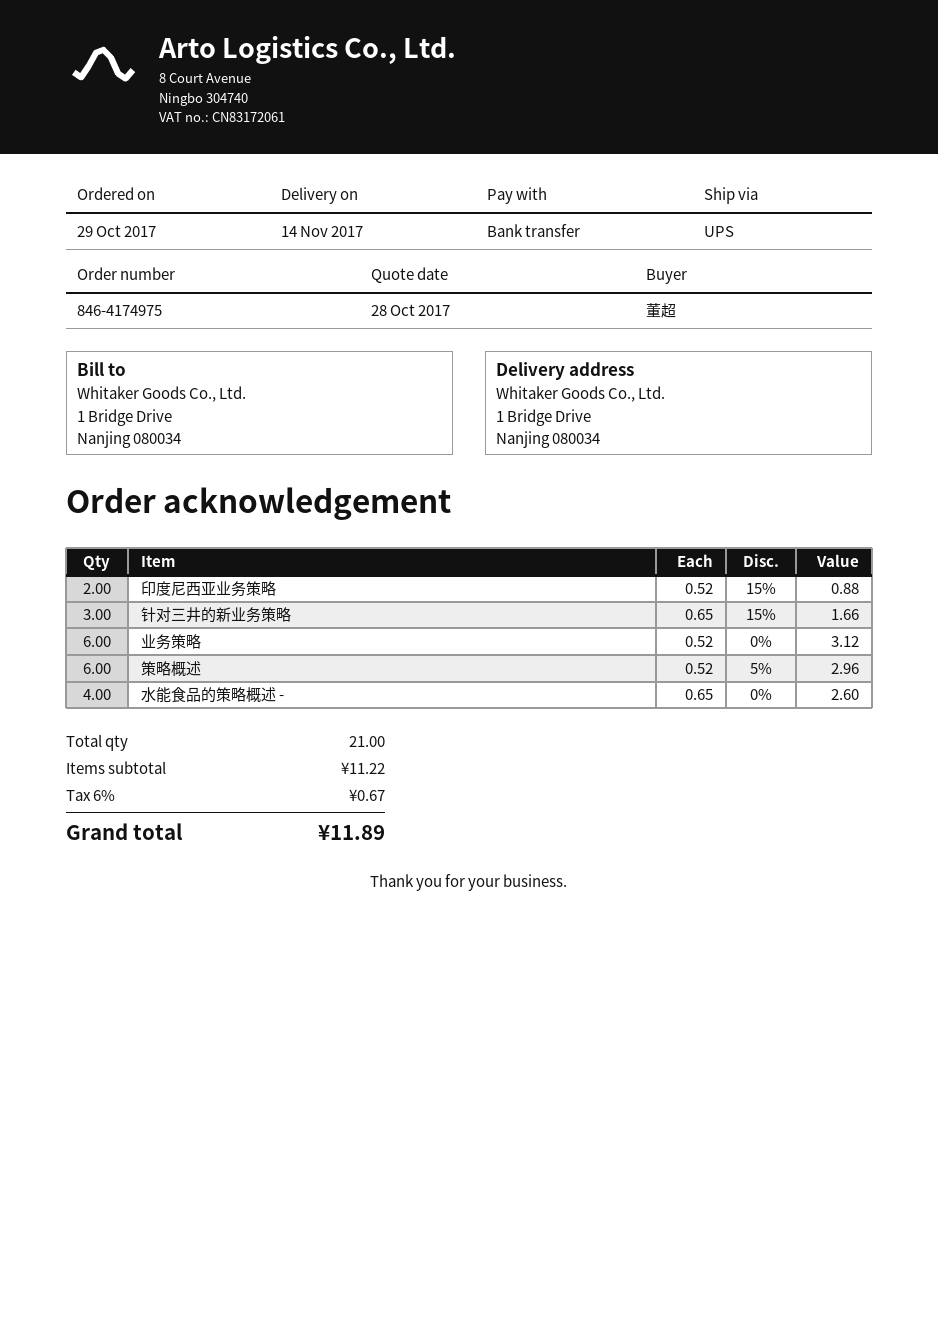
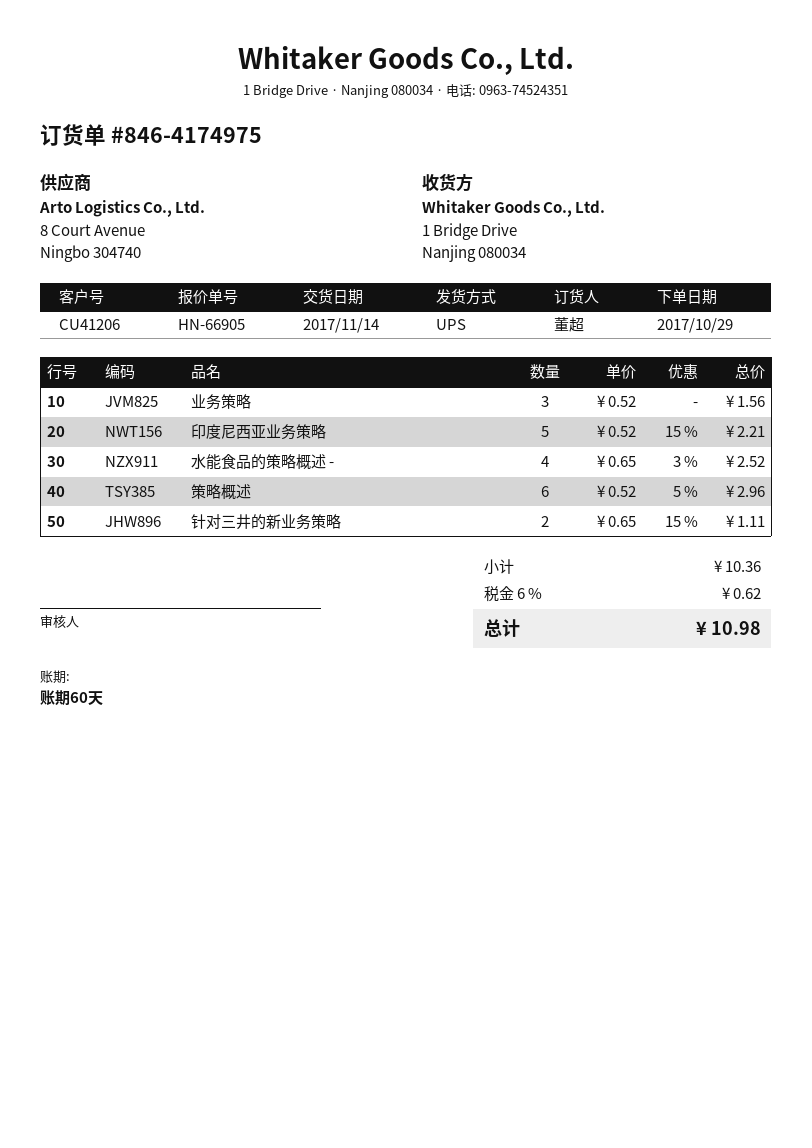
印度尼西亚业务策略: 2 x 0.52 - 15% = 0.88 -> 5 x 0.52 - 15% = 2.21
针对三井的新业务策略: 3 x 0.65 - 15% = 1.66 -> 2 x 0.65 - 15% = 1.11
业务策略: 6 x 0.52 = 3.12 -> 3 x 0.52 = 1.56
水能食品的策略概述 -: 4 x 0.65 = 2.60 -> 4 x 0.65 - 3% = 2.52
subtotal: 11.22 -> 10.36
tax: 6% = 0.67 -> 6% = 0.62
total: 11.89 -> 10.98

